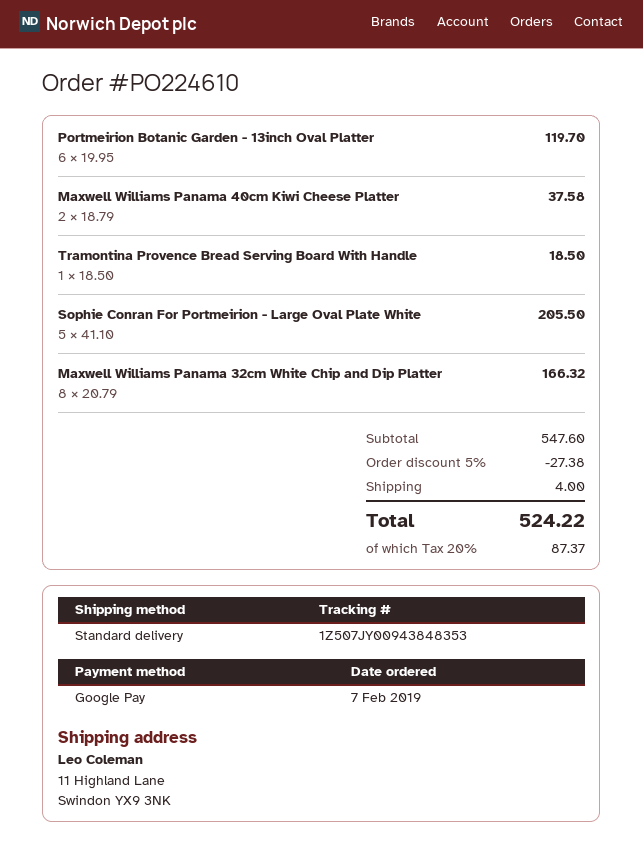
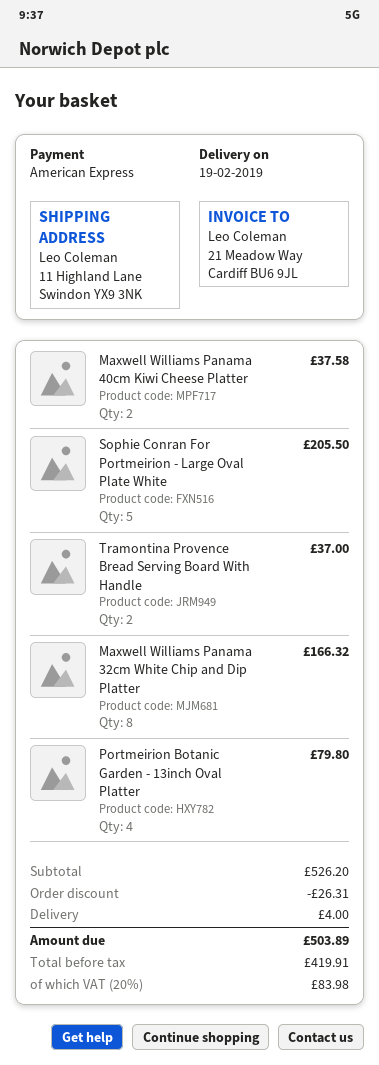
payment method: Google Pay -> American Express
Portmeirion Botanic Garden - 13inch Oval Platter: 6 for 119.70 -> 4 for 79.80
Tramontina Provence Bread Serving Board With Handle: 1 for 18.50 -> 2 for 37.00
subtotal: 547.60 -> 526.20
discount: 27.38 -> 26.31
tax: 20% = 87.37 -> 20% = 83.98
total: 524.22 -> 503.89

